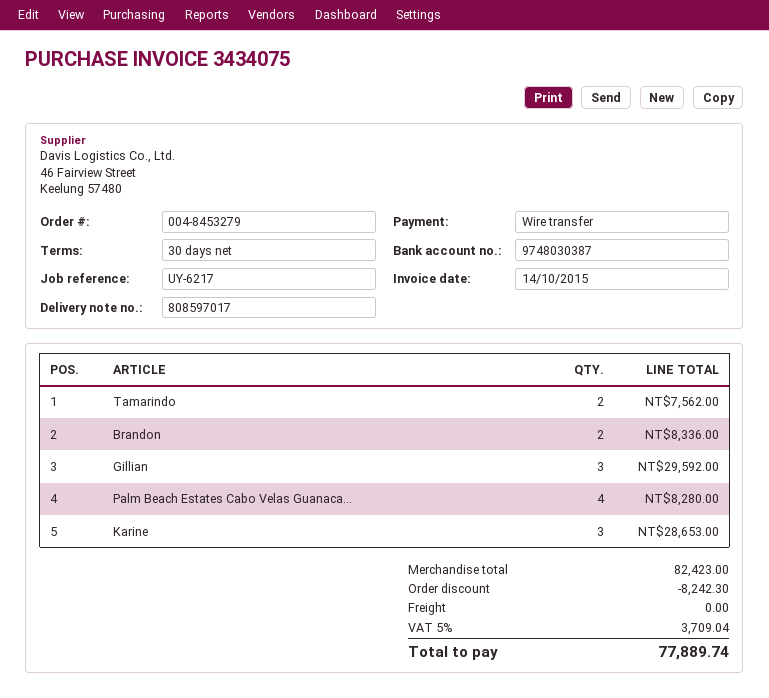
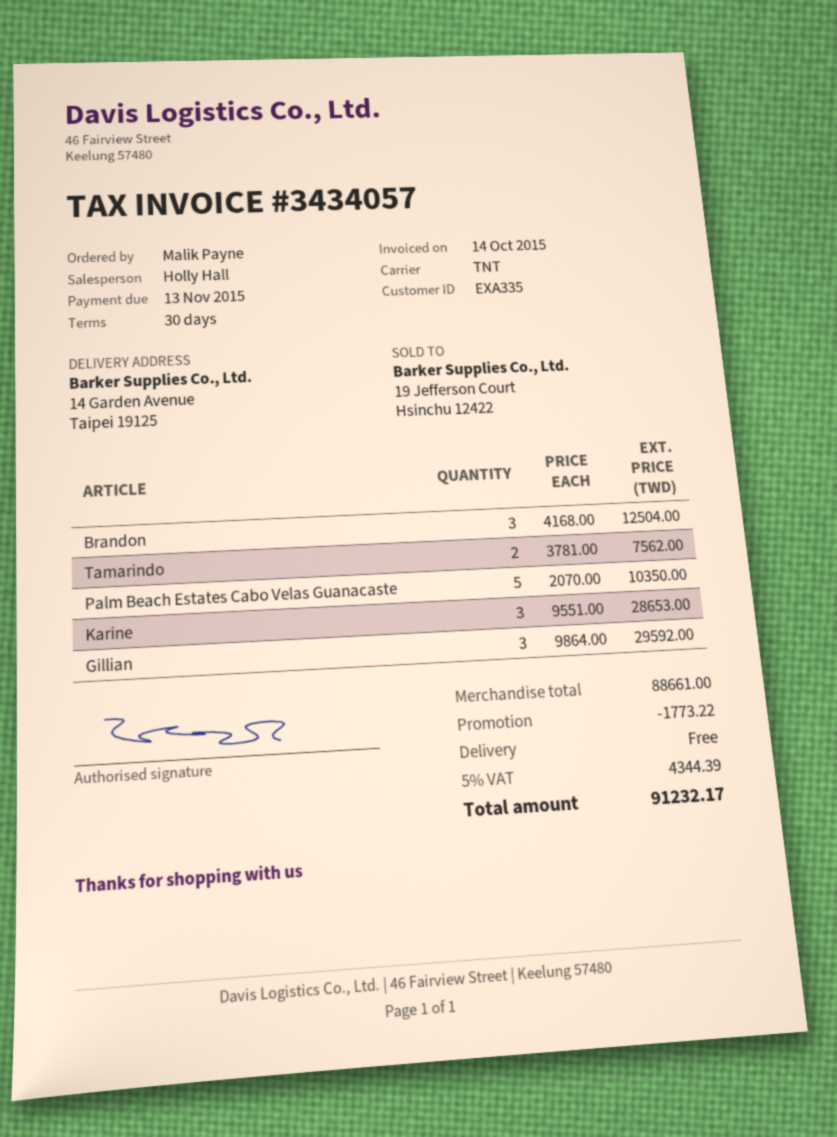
invoice number: 3434075 -> 3434057
Brandon: 2 for 8336.00 -> 3 for 12504.00
Palm Beach Estates Cabo Velas Guanaca...: 4 for 8280.00 -> 5 for 10350.00
subtotal: 82423.00 -> 88661.00
discount: 8242.30 -> 1773.22
tax: 5% = 3709.04 -> 5% = 4344.39
total: 77889.74 -> 91232.17

